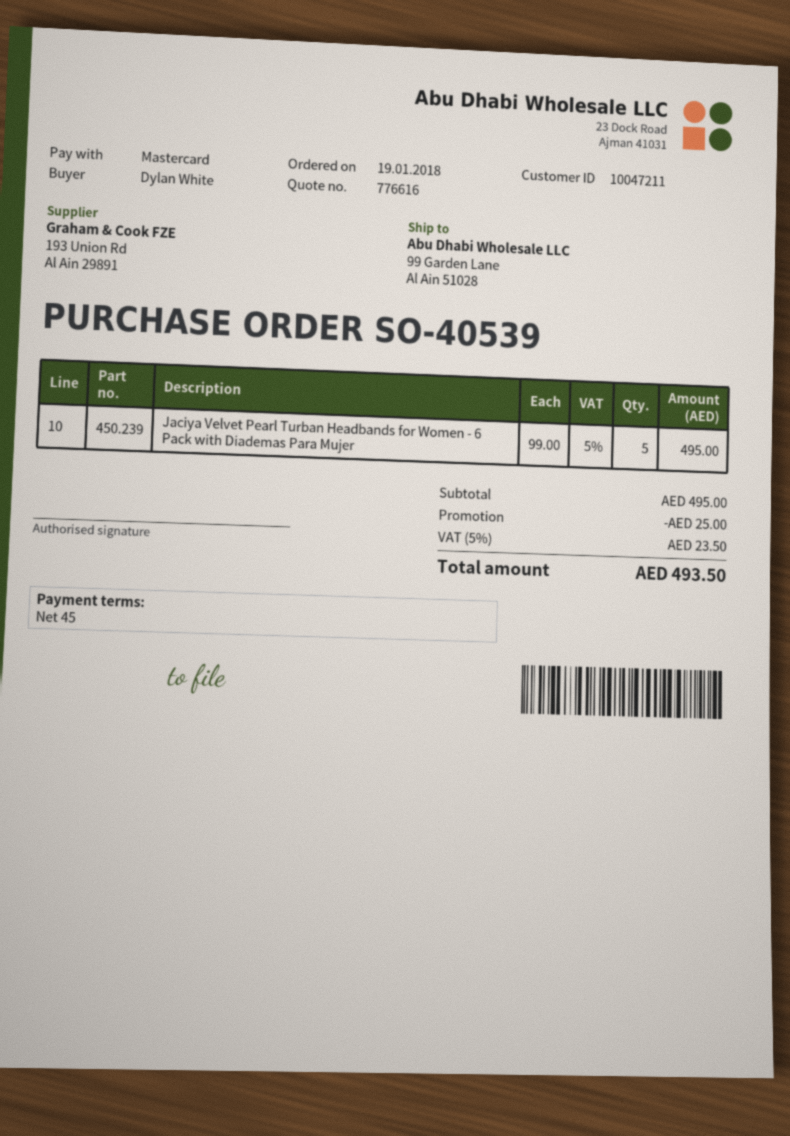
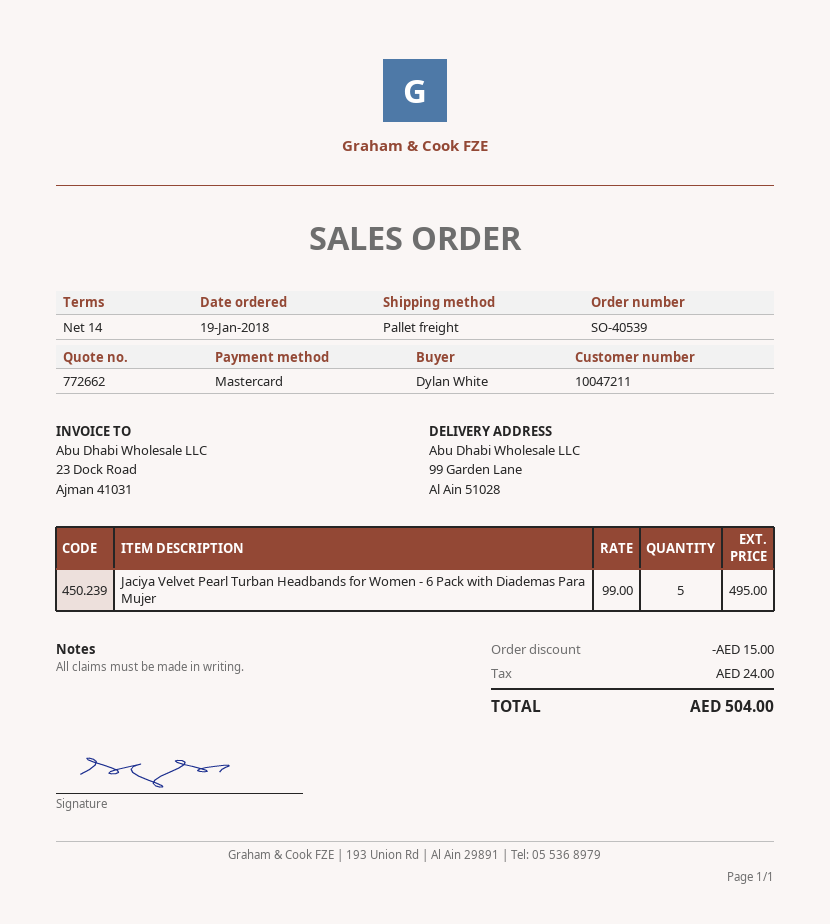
quote number: 776616 -> 772662
payment terms: 45 days -> 14 days
discount: 25.00 -> 15.00
tax: 23.50 -> 24.00
total: 493.50 -> 504.00

